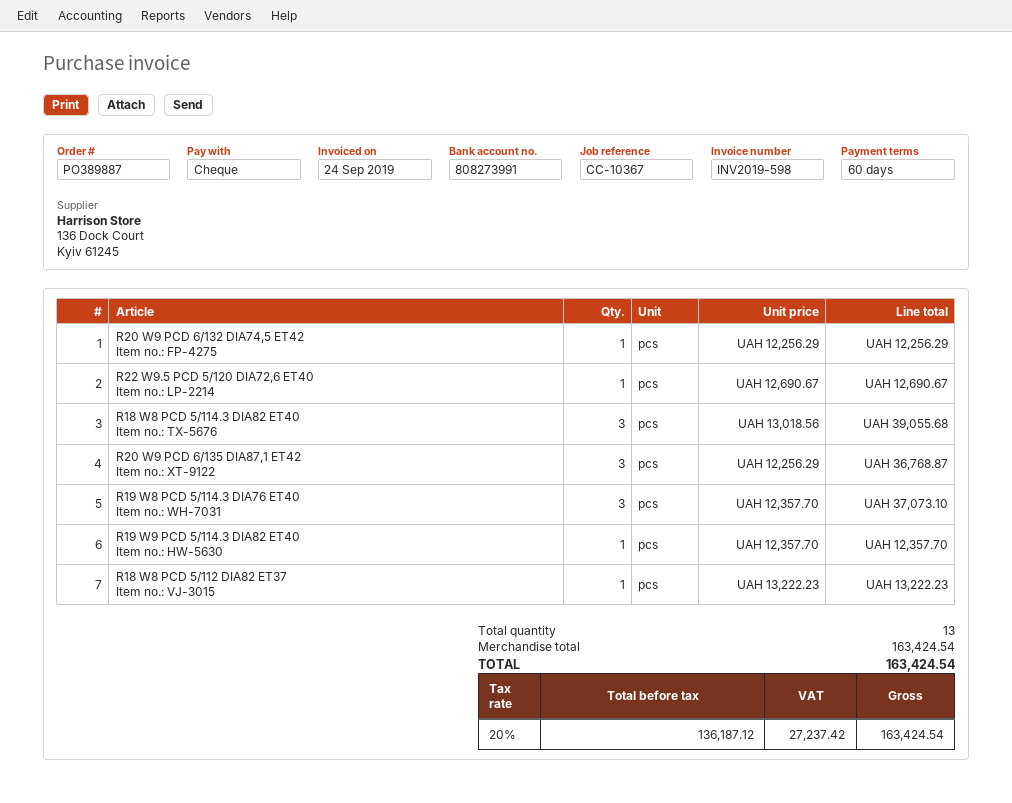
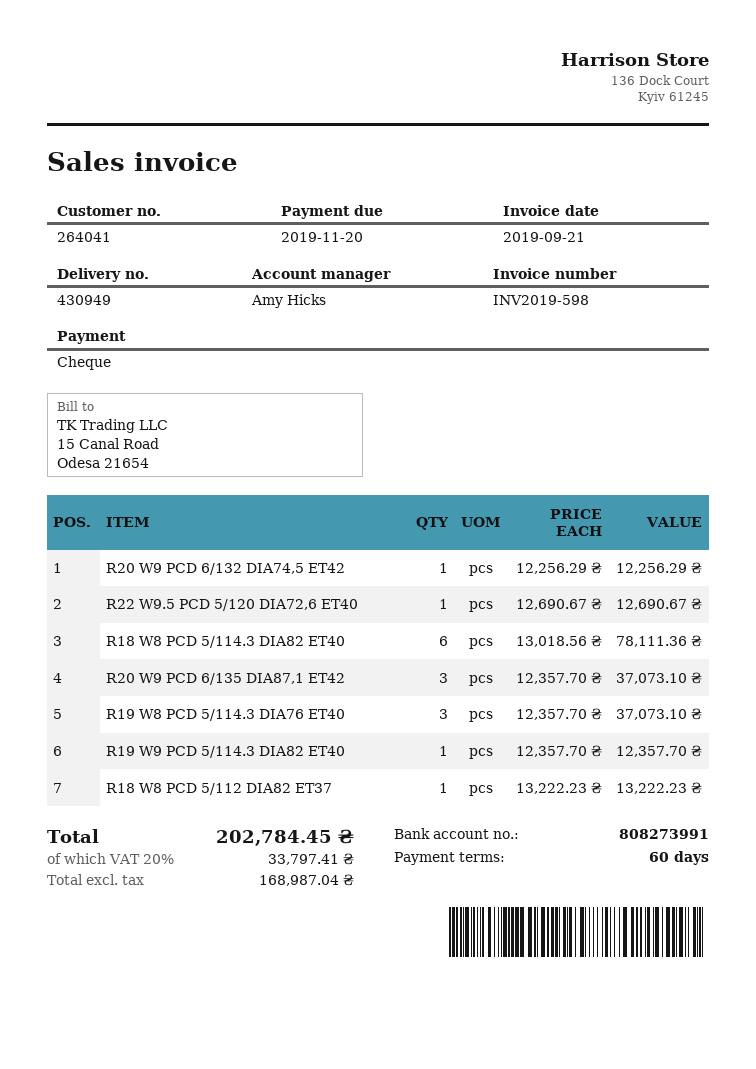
invoice date: 2019-09-24 -> 2019-09-21
R18 W8 PCD 5/114.3 DIA82 ET40: 3 x 13018.56 = 39055.68 -> 6 x 13018.56 = 78111.36
R20 W9 PCD 6/135 DIA87,1 ET42: 3 x 12256.29 = 36768.87 -> 3 x 12357.70 = 37073.10
net: 136187.12 -> 168987.04
tax: 20% = 27237.42 -> 20% = 33797.41
total: 163424.54 -> 202784.45

